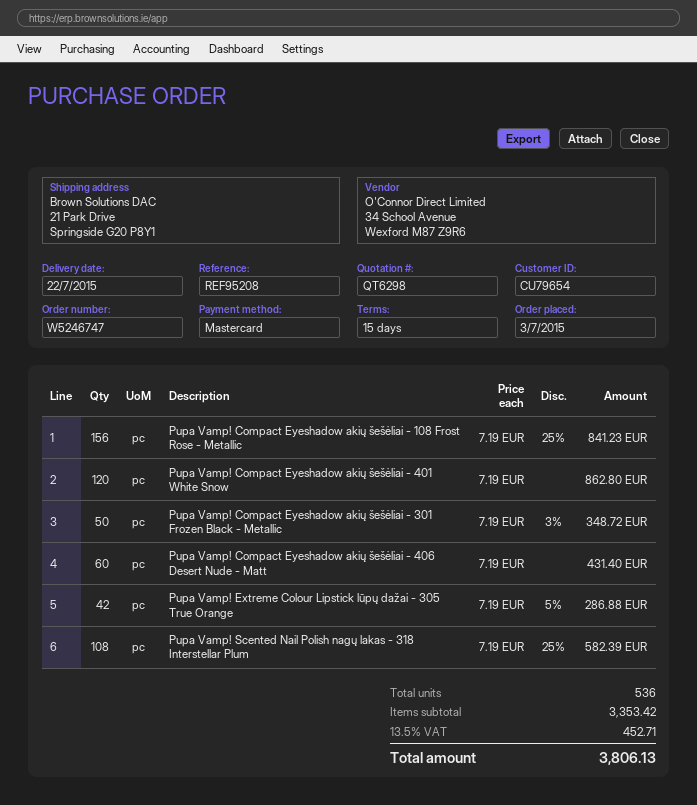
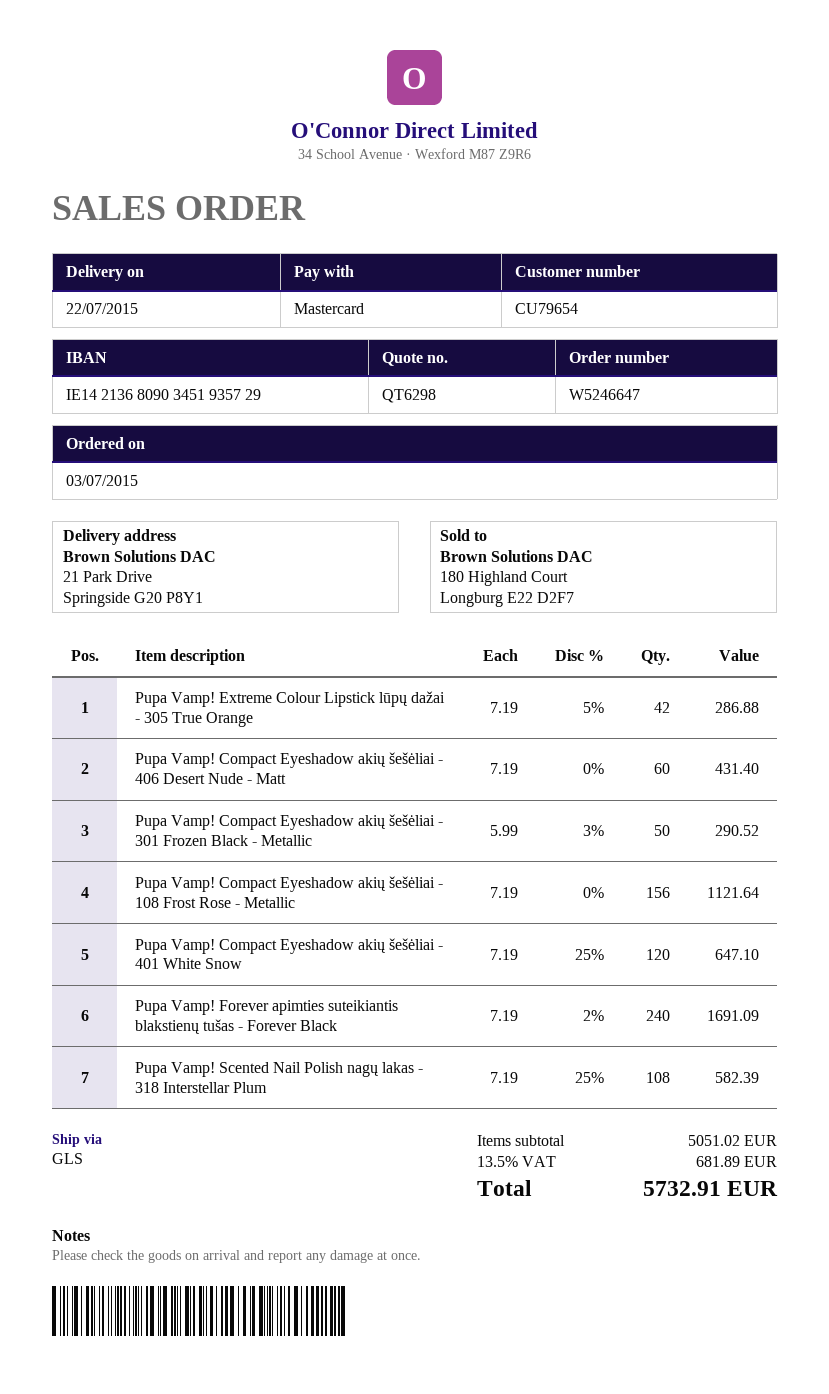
order number: W5246747 -> W5246647
Pupa Vamp! Compact Eyeshadow akių šešėliai - 108 Frost Rose - Metallic: 156 x 7.19 - 25% = 841.23 -> 156 x 7.19 = 1121.64
Pupa Vamp! Compact Eyeshadow akių šešėliai - 401 White Snow: 120 x 7.19 = 862.80 -> 120 x 7.19 - 25% = 647.10
Pupa Vamp! Compact Eyeshadow akių šešėliai - 301 Frozen Black - Metallic: 50 x 7.19 - 3% = 348.72 -> 50 x 5.99 - 3% = 290.52
Pupa Vamp! Forever apimties suteikiantis blakstienų tušas - Forever Black: none -> 240 x 7.19 - 2% = 1691.09
subtotal: 3353.42 -> 5051.02
tax: 13.5% = 452.71 -> 13.5% = 681.89
total: 3806.13 -> 5732.91

